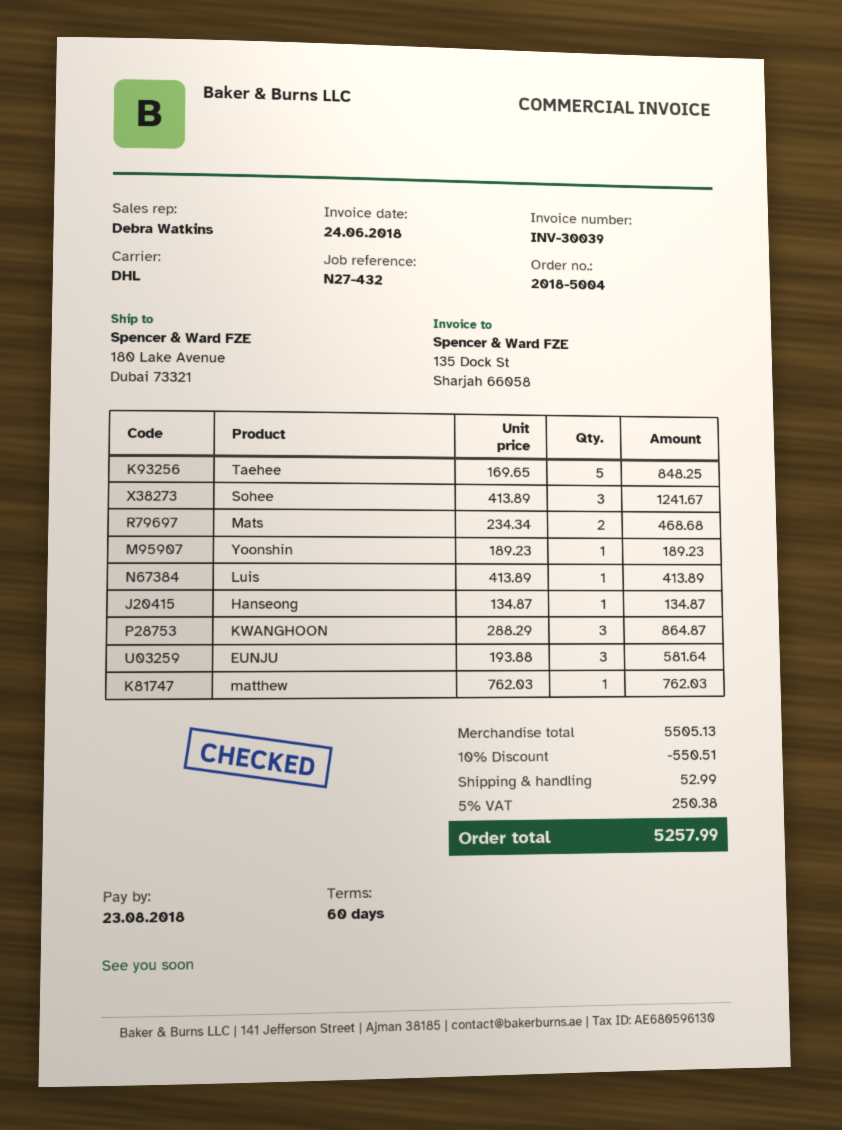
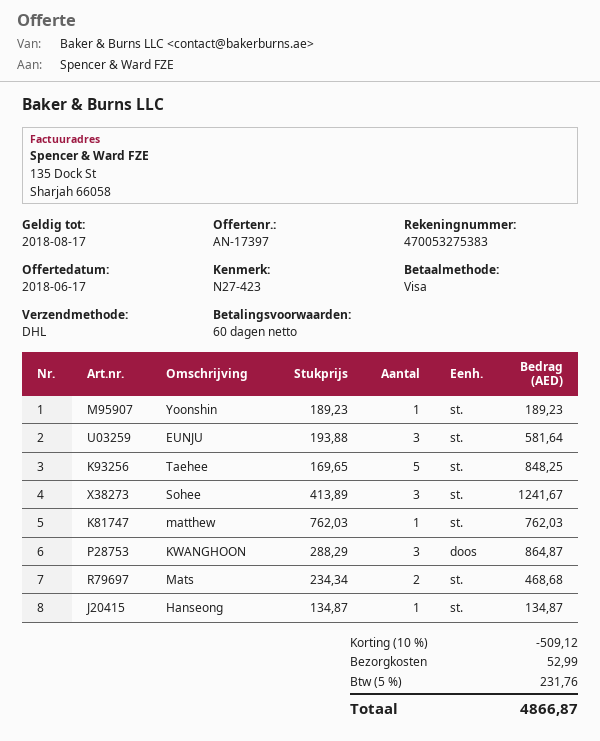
reference: N27-432 -> N27-423
Luis: 1 x 413.89 = 413.89 -> none
discount: 10% = 550.51 -> 10% = 509.12
tax: 5% = 250.38 -> 5% = 231.76
total: 5257.99 -> 4866.87

